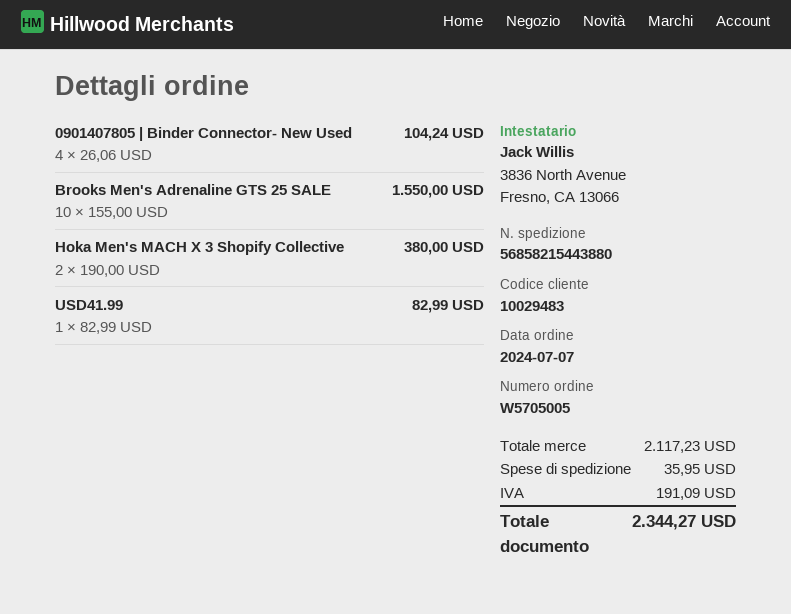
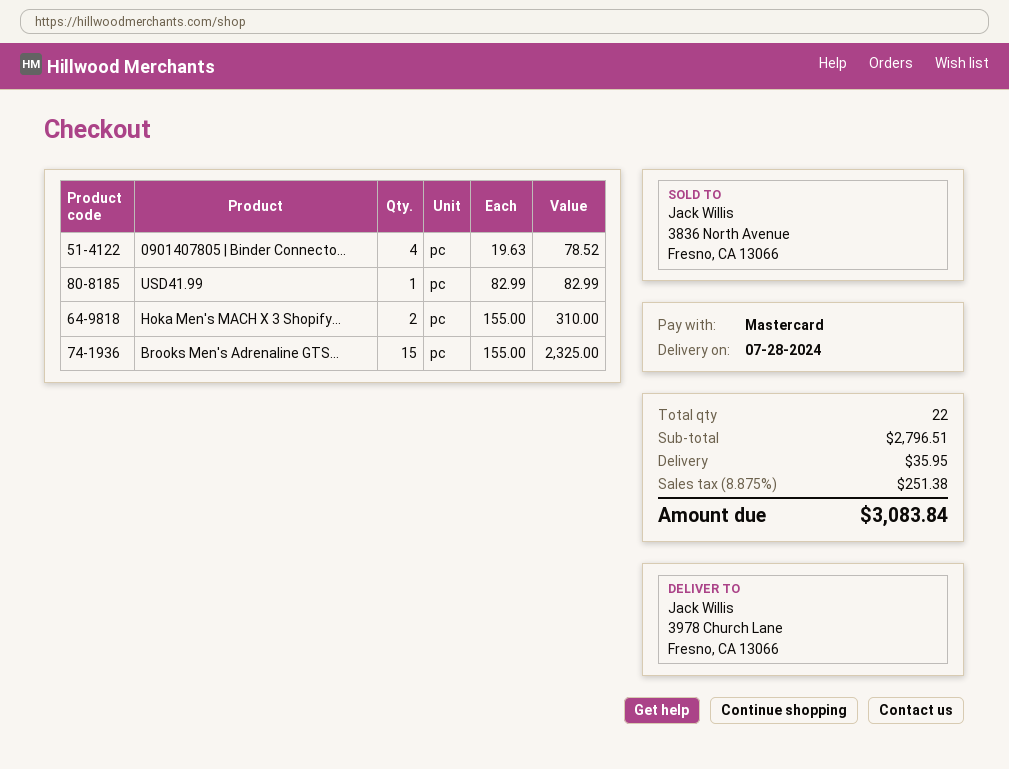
0901407805 | Binder Connector- New Used: 4 x 26.06 = 104.24 -> 4 x 19.63 = 78.52
Brooks Men's Adrenaline GTS 25 SALE: 10 x 155.00 = 1550.00 -> 15 x 155.00 = 2325.00
Hoka Men's MACH X 3 Shopify Collective: 2 x 190.00 = 380.00 -> 2 x 155.00 = 310.00
subtotal: 2117.23 -> 2796.51
tax: 191.09 -> 251.38
total: 2344.27 -> 3083.84

